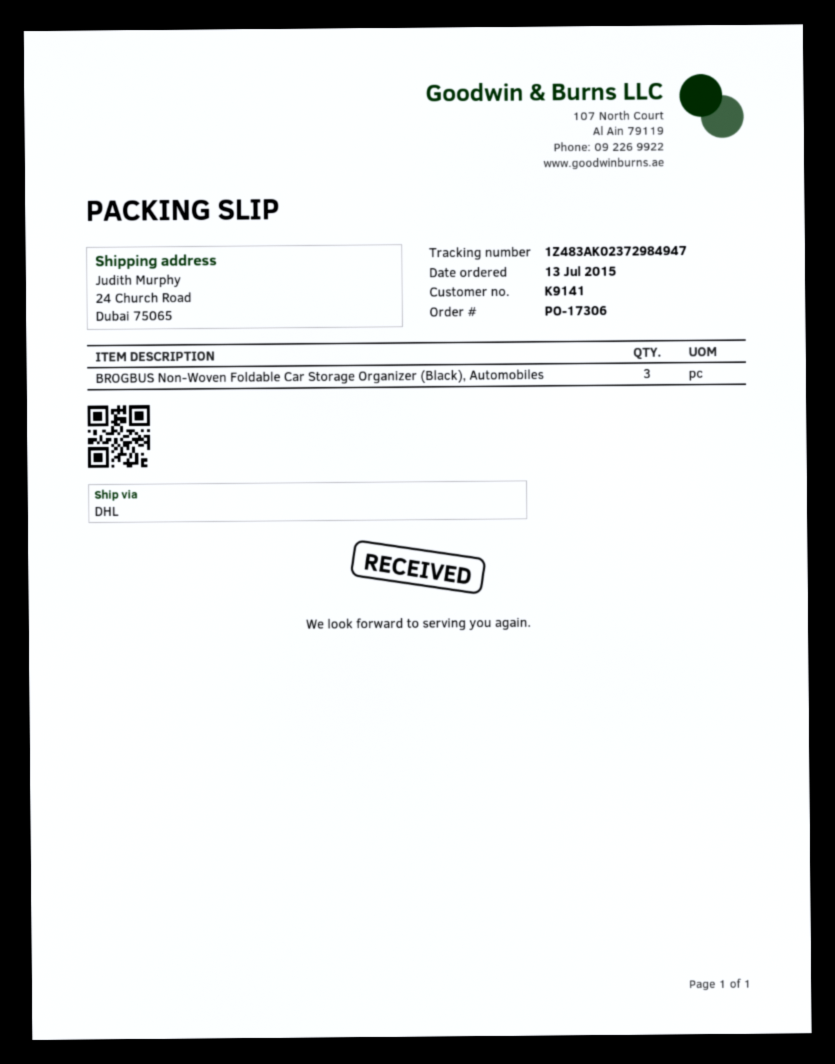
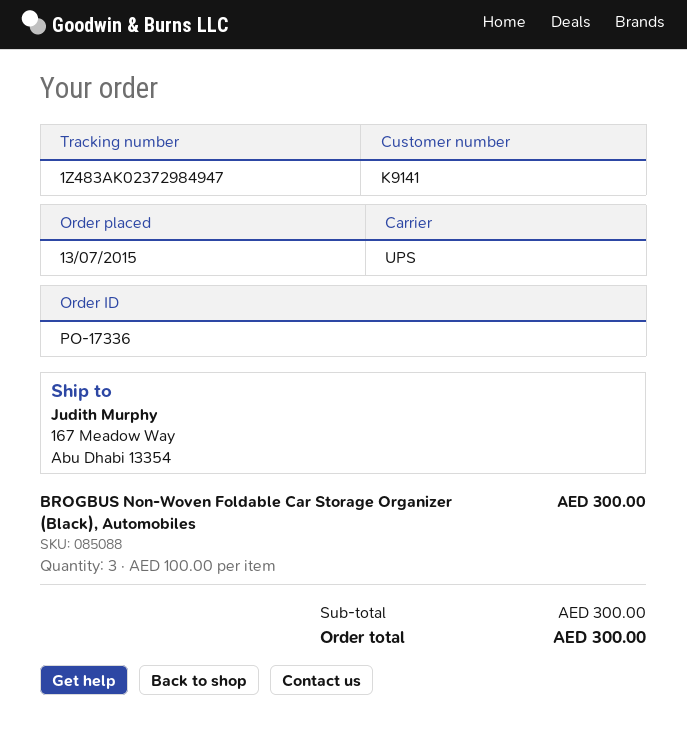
order number: PO-17306 -> PO-17336
shipping method: DHL -> UPS
ship to: 24 Church Road, Dubai 75065 -> 167 Meadow Way, Abu Dhabi 13354

